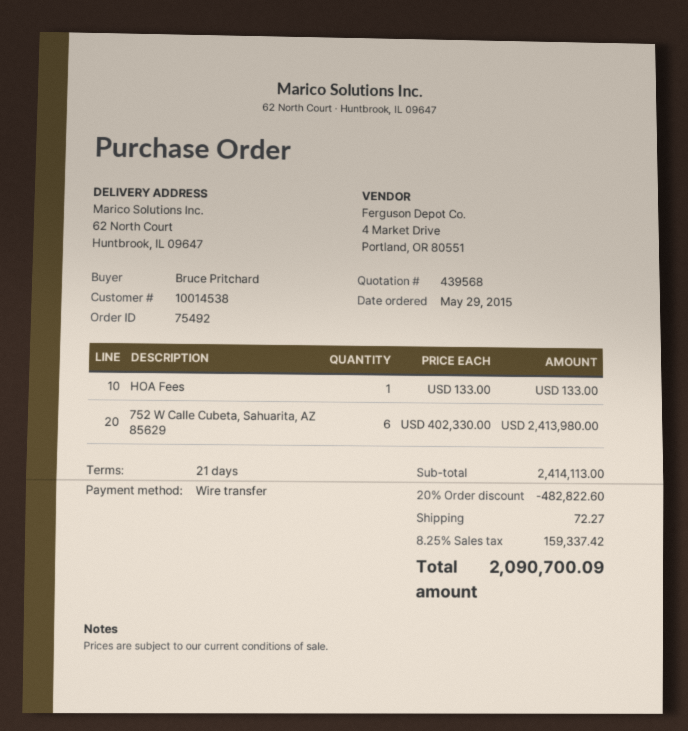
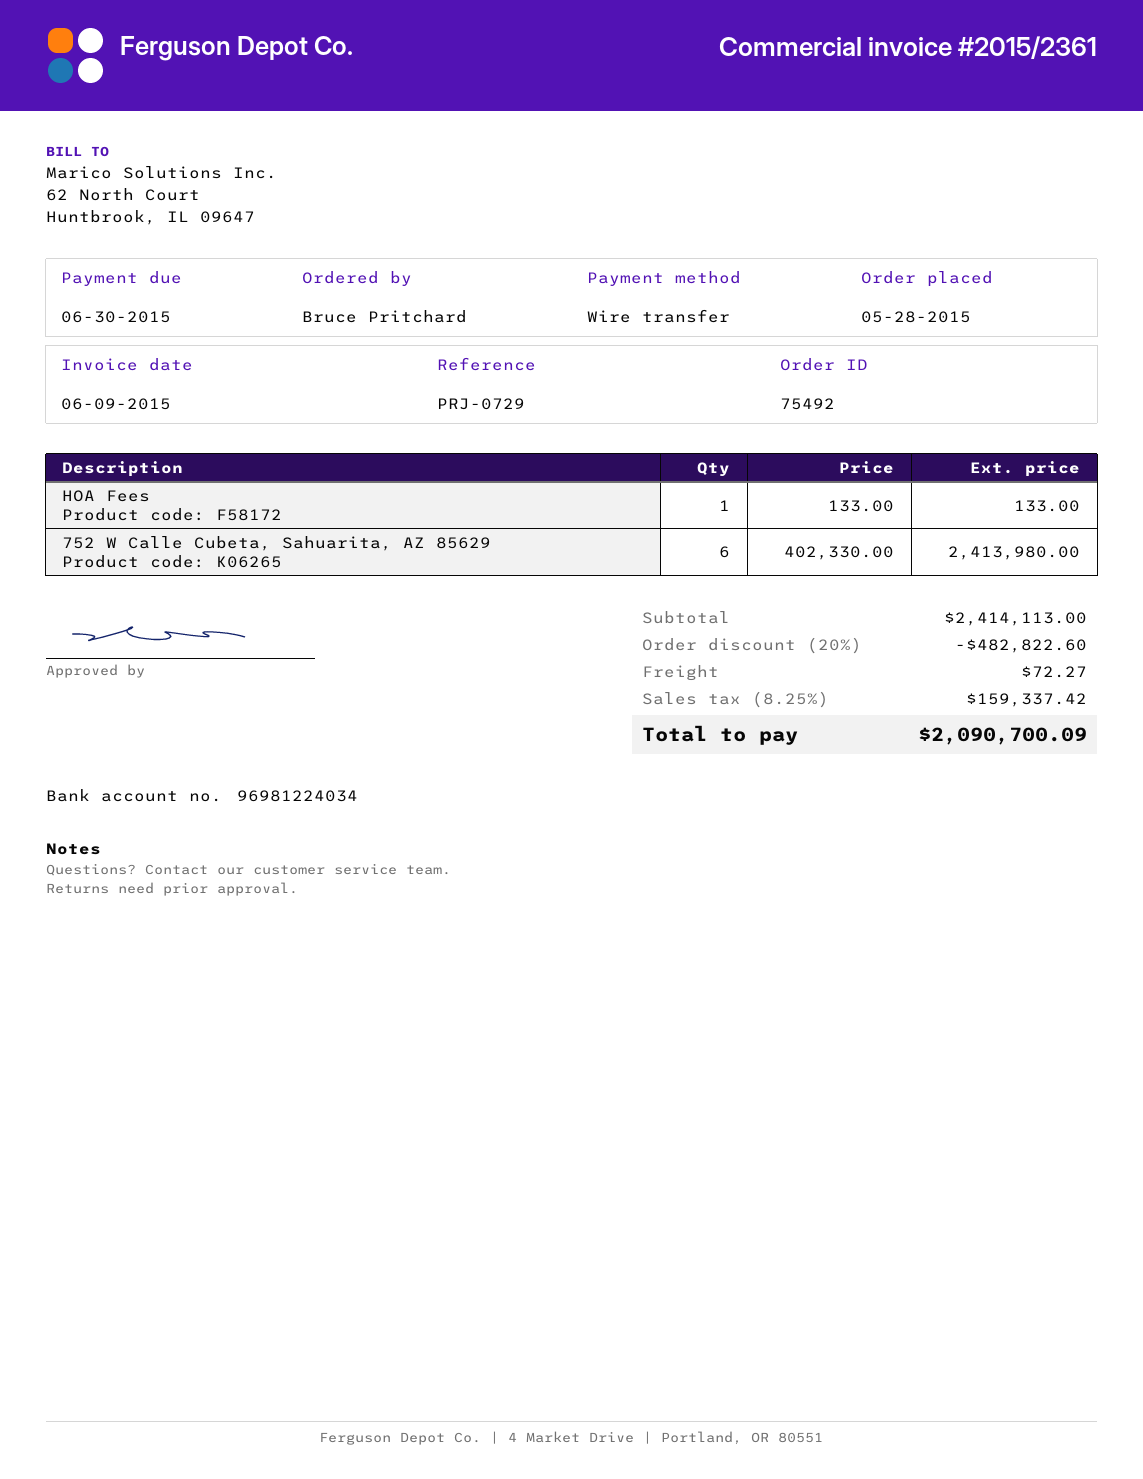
order date: 2015-05-29 -> 2015-05-28

